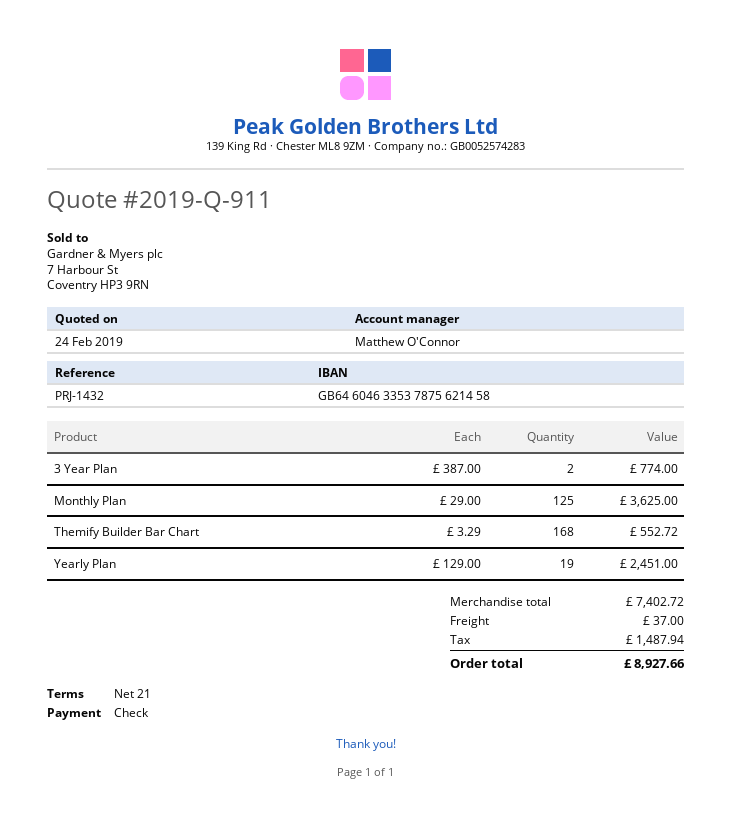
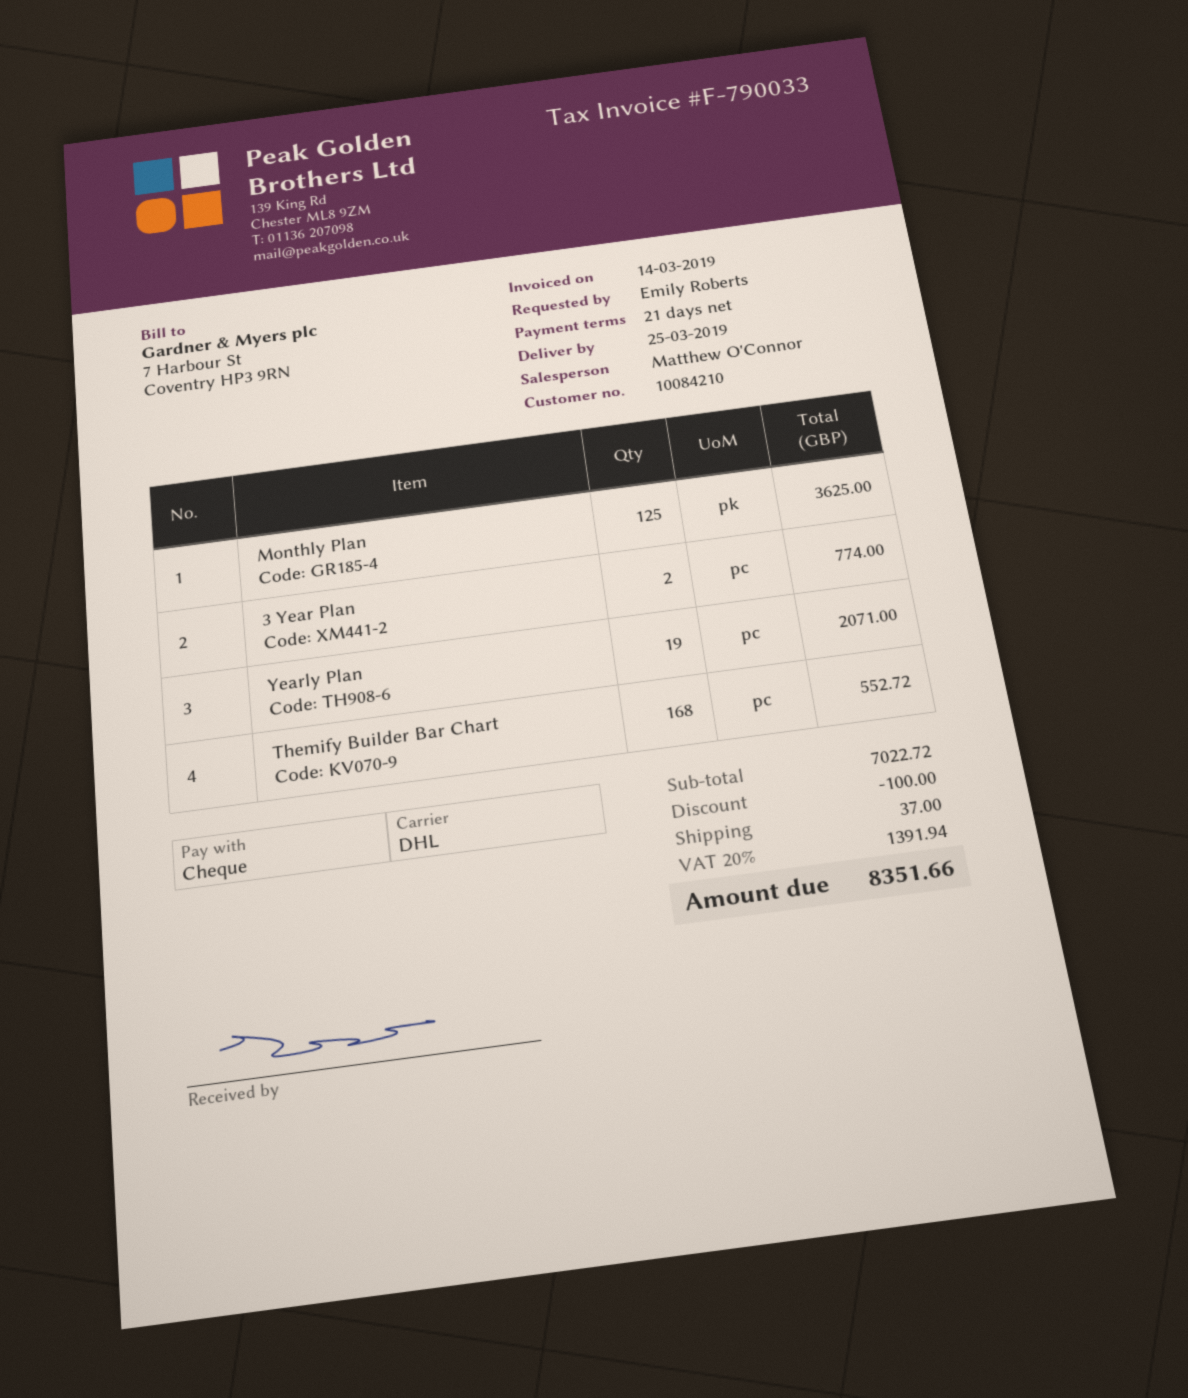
Yearly Plan: 19 for 2451.00 -> 19 for 2071.00
subtotal: 7402.72 -> 7022.72
discount: none -> 100.00
tax: 1487.94 -> 1391.94
total: 8927.66 -> 8351.66

